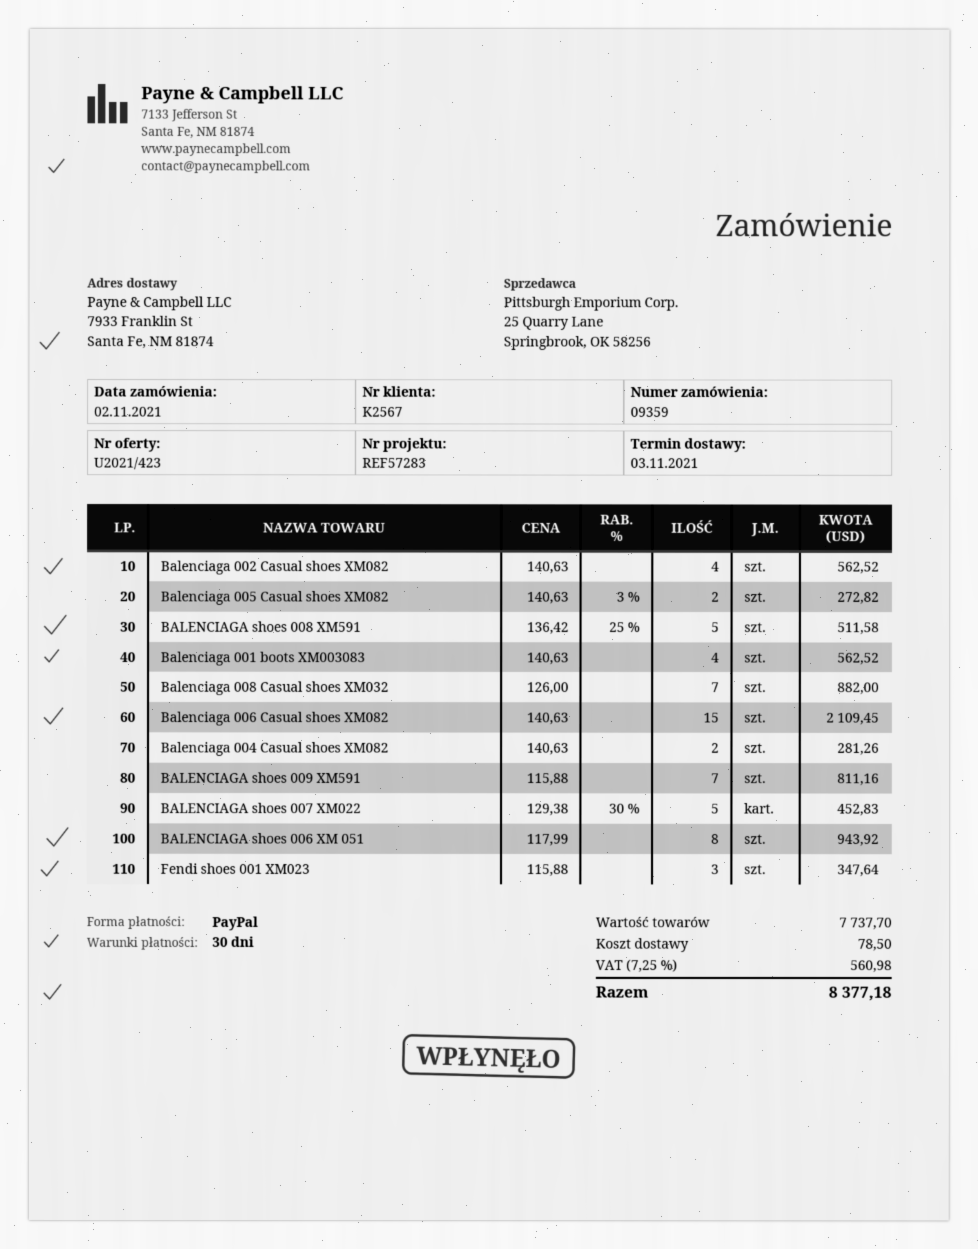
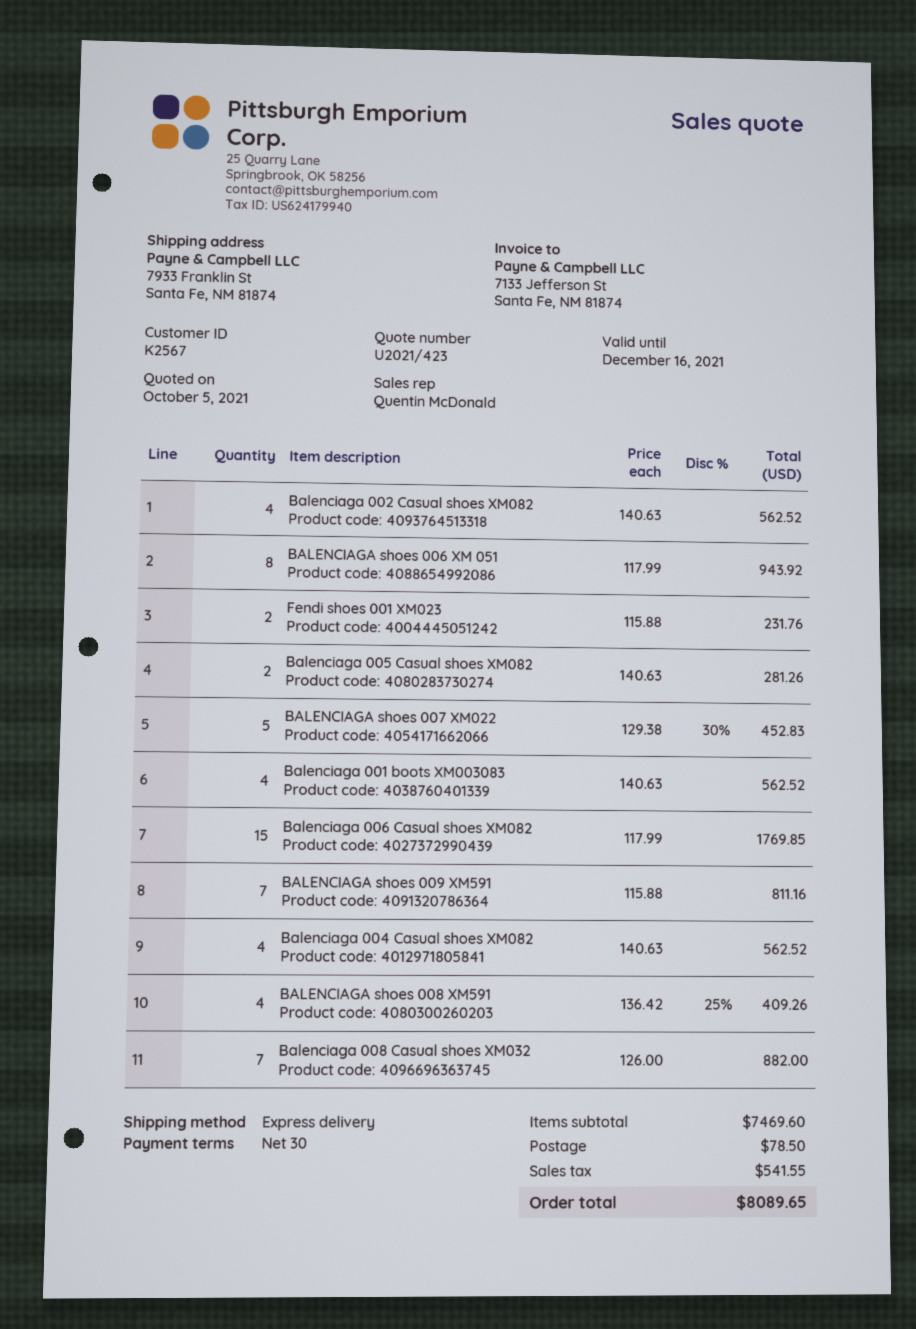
Balenciaga 005 Casual shoes XM082: 2 x 140.63 - 3% = 272.82 -> 2 x 140.63 = 281.26
BALENCIAGA shoes 008 XM591: 5 x 136.42 - 25% = 511.58 -> 4 x 136.42 - 25% = 409.26
Balenciaga 006 Casual shoes XM082: 15 x 140.63 = 2109.45 -> 15 x 117.99 = 1769.85
Balenciaga 004 Casual shoes XM082: 2 x 140.63 = 281.26 -> 4 x 140.63 = 562.52
Fendi shoes 001 XM023: 3 x 115.88 = 347.64 -> 2 x 115.88 = 231.76
subtotal: 7737.70 -> 7469.60
tax: 560.98 -> 541.55
total: 8377.18 -> 8089.65

